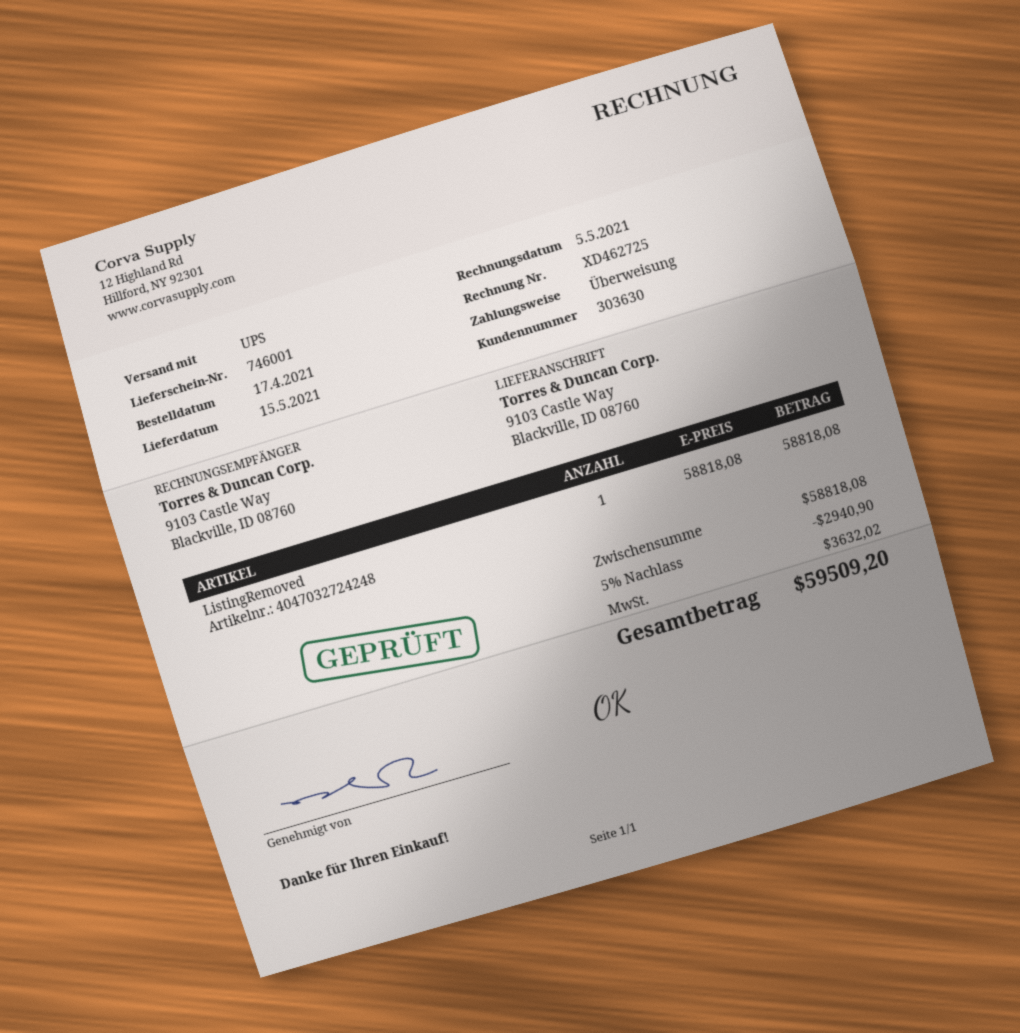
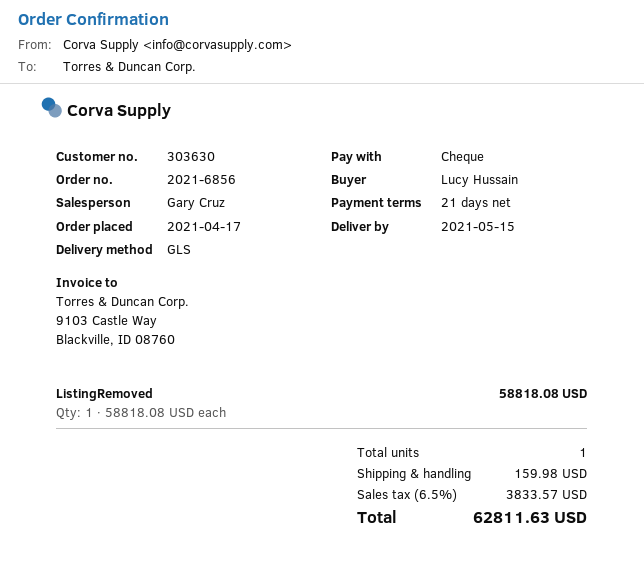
payment method: bank transfer -> cheque
shipping method: UPS -> GLS
discount: 5% = 2940.90 -> none
shipping: none -> 159.98
tax: 3632.02 -> 3833.57
total: 59509.20 -> 62811.63

